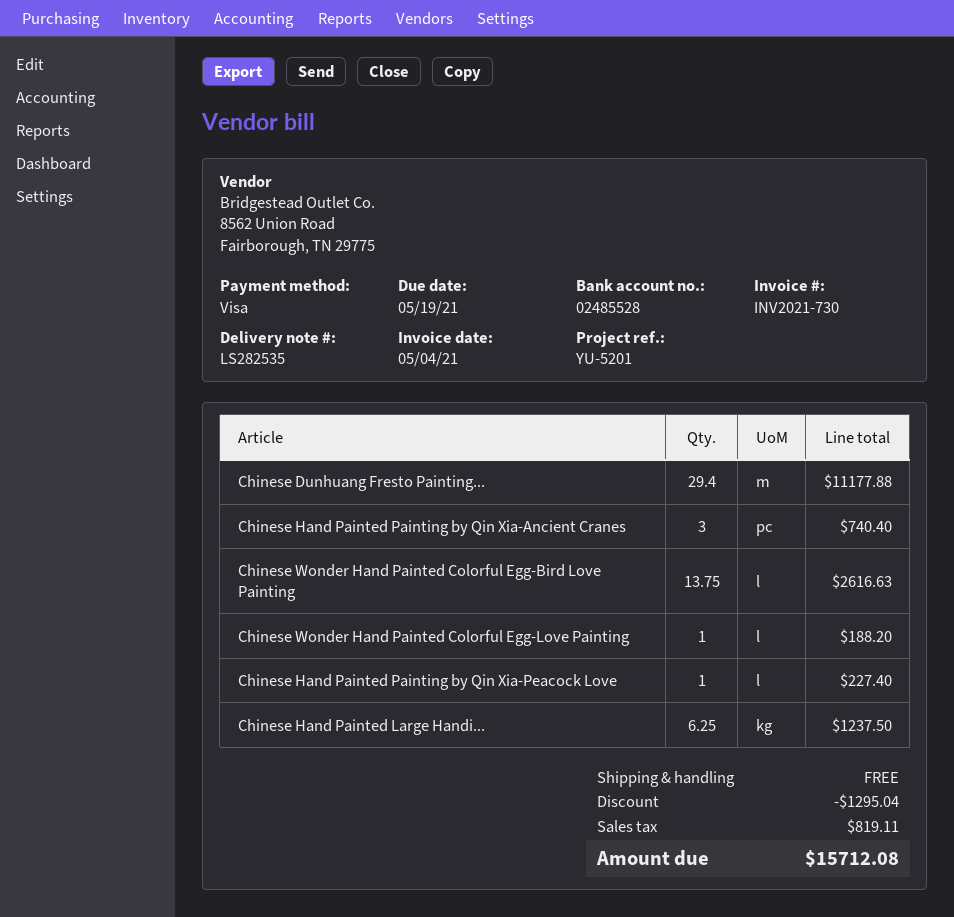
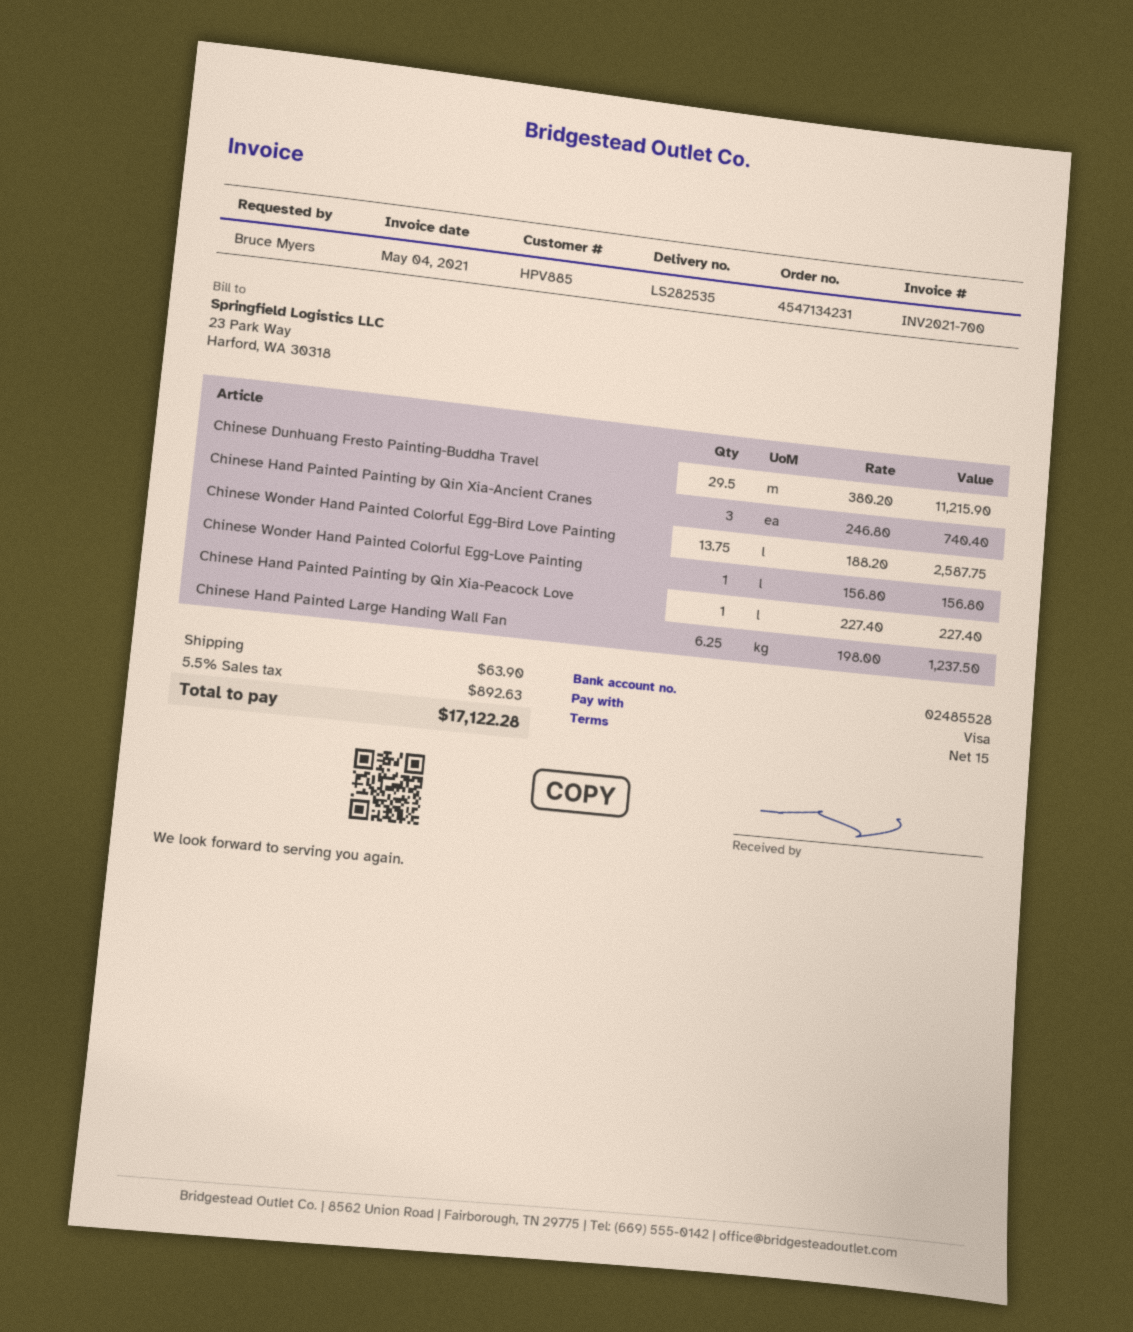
invoice number: INV2021-730 -> INV2021-700
Chinese Dunhuang Fresto Painting...: 29.4 for 11177.88 -> 29.5 for 11215.90
Chinese Wonder Hand Painted Colorful Egg-Bird Love Painting: 13.75 for 2616.63 -> 13.75 for 2587.75
Chinese Wonder Hand Painted Colorful Egg-Love Painting: 1 for 188.20 -> 1 for 156.80
discount: 1295.04 -> none
shipping: 0.00 -> 63.90
tax: 819.11 -> 892.63
total: 15712.08 -> 17122.28

